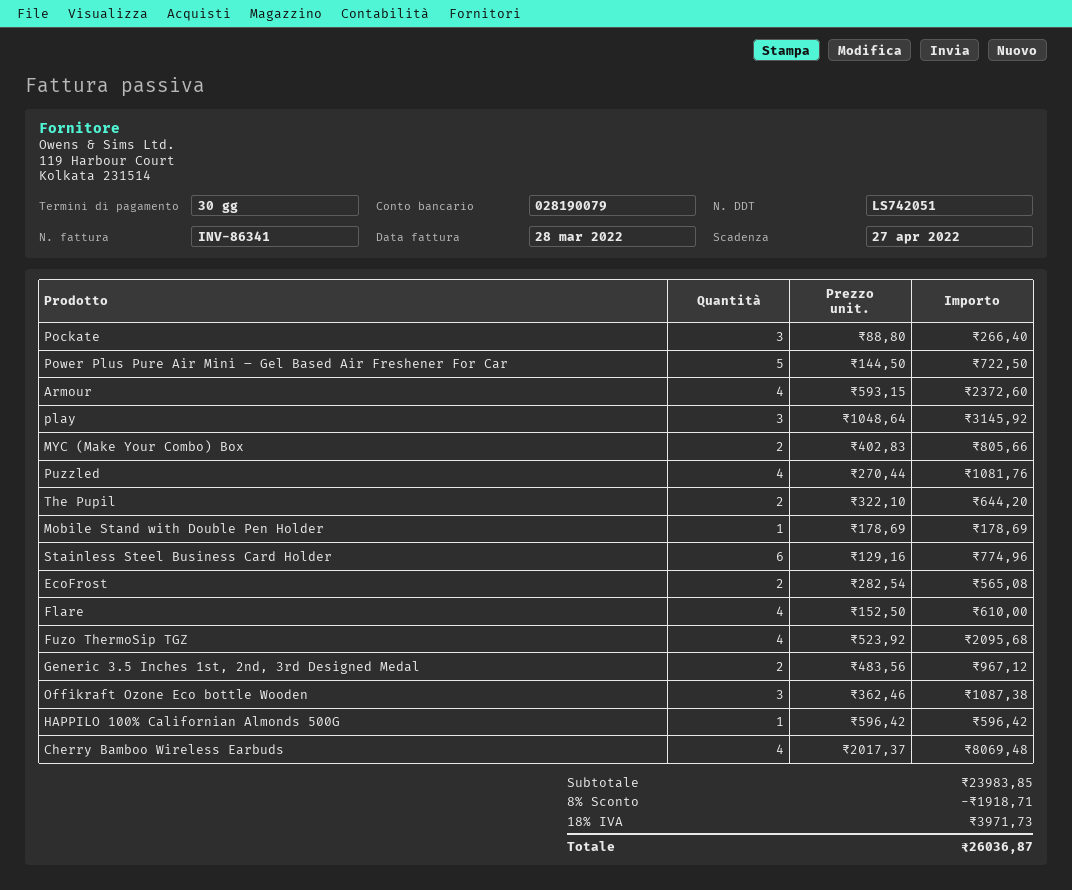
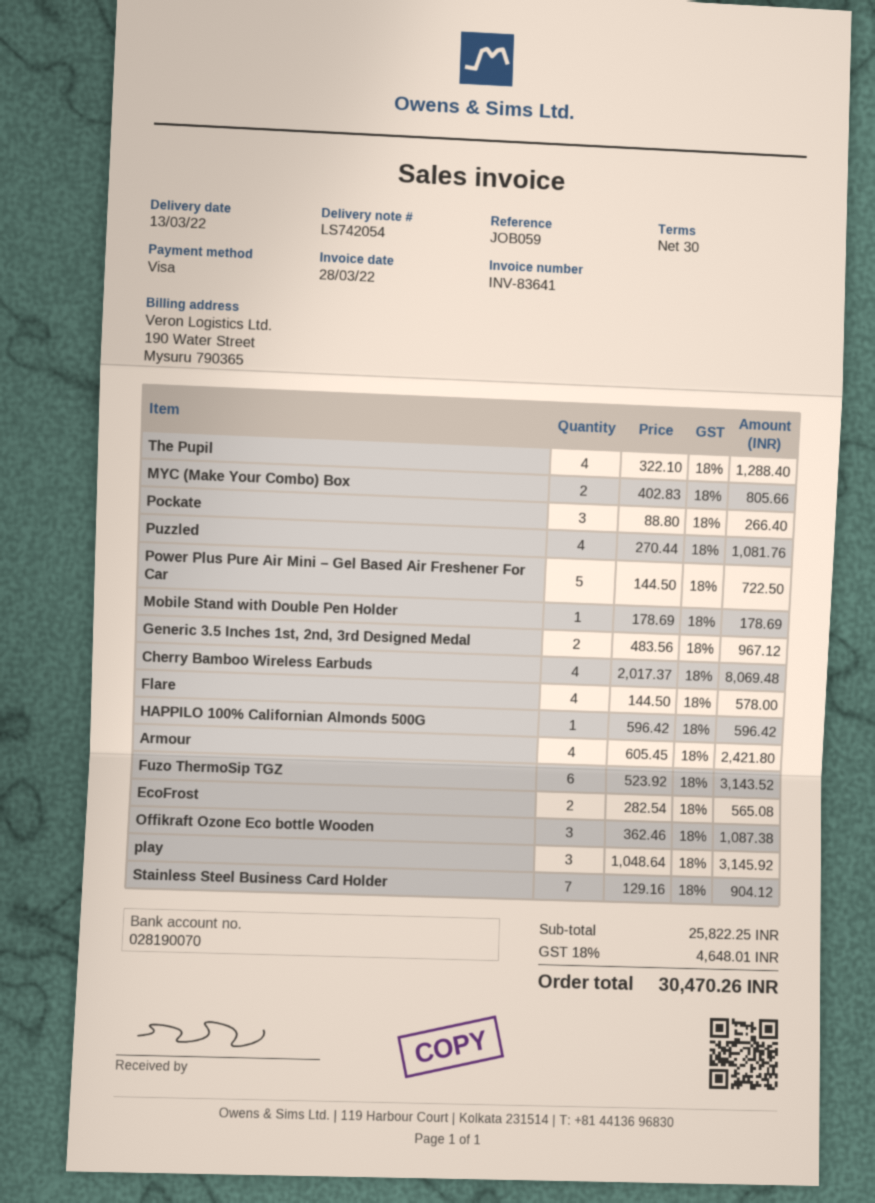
delivery note number: LS742051 -> LS742054
invoice number: INV-86341 -> INV-83641
bank account: 028190079 -> 028190070
Armour: 4 x 593.15 = 2372.60 -> 4 x 605.45 = 2421.80
The Pupil: 2 x 322.10 = 644.20 -> 4 x 322.10 = 1288.40
Stainless Steel Business Card Holder: 6 x 129.16 = 774.96 -> 7 x 129.16 = 904.12
Flare: 4 x 152.50 = 610.00 -> 4 x 144.50 = 578.00
Fuzo ThermoSip TGZ: 4 x 523.92 = 2095.68 -> 6 x 523.92 = 3143.52
subtotal: 23983.85 -> 25822.25
discount: 8% = 1918.71 -> none
tax: 18% = 3971.73 -> 18% = 4648.01
total: 26036.87 -> 30470.26

